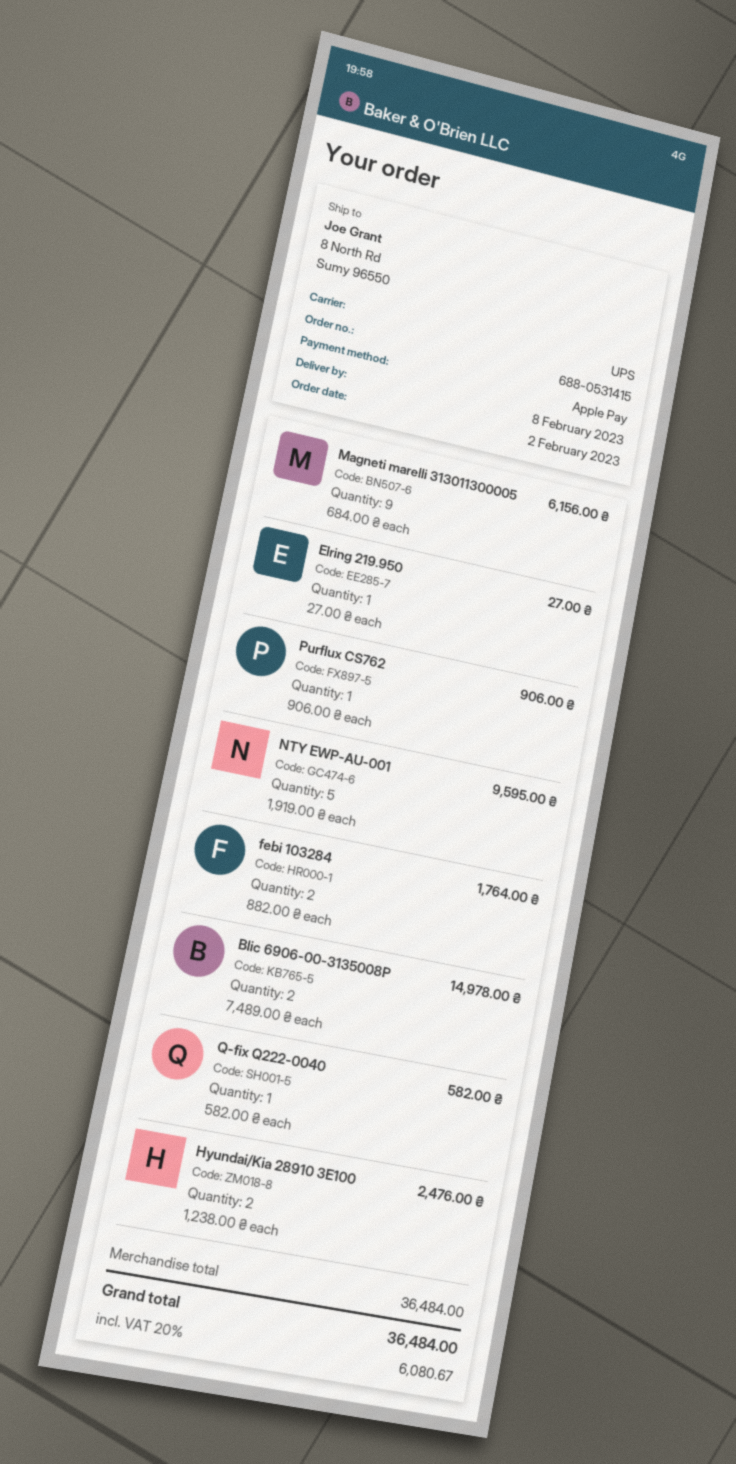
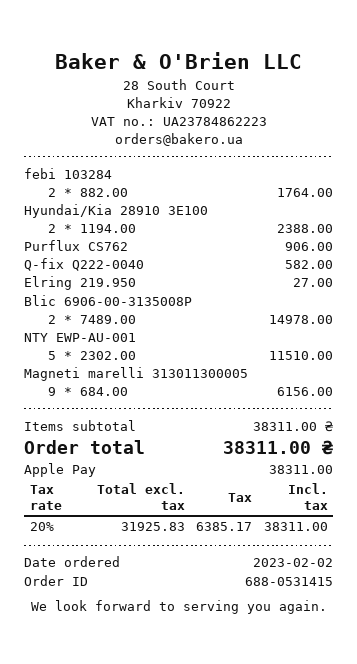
NTY EWP-AU-001: 5 x 1919.00 = 9595.00 -> 5 x 2302.00 = 11510.00
Hyundai/Kia 28910 3E100: 2 x 1238.00 = 2476.00 -> 2 x 1194.00 = 2388.00
subtotal: 36484.00 -> 38311.00
tax: 20% = 6080.67 -> 20% = 6385.17
total: 36484.00 -> 38311.00

